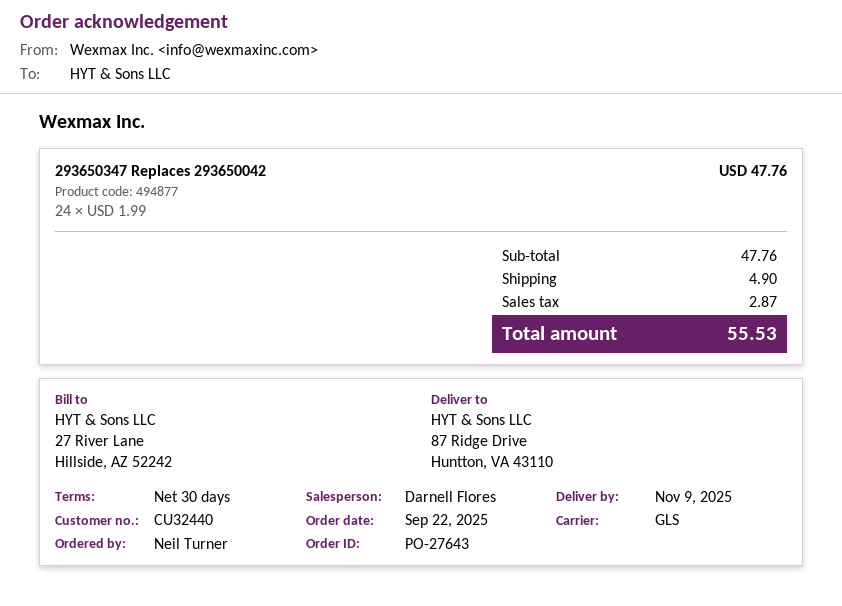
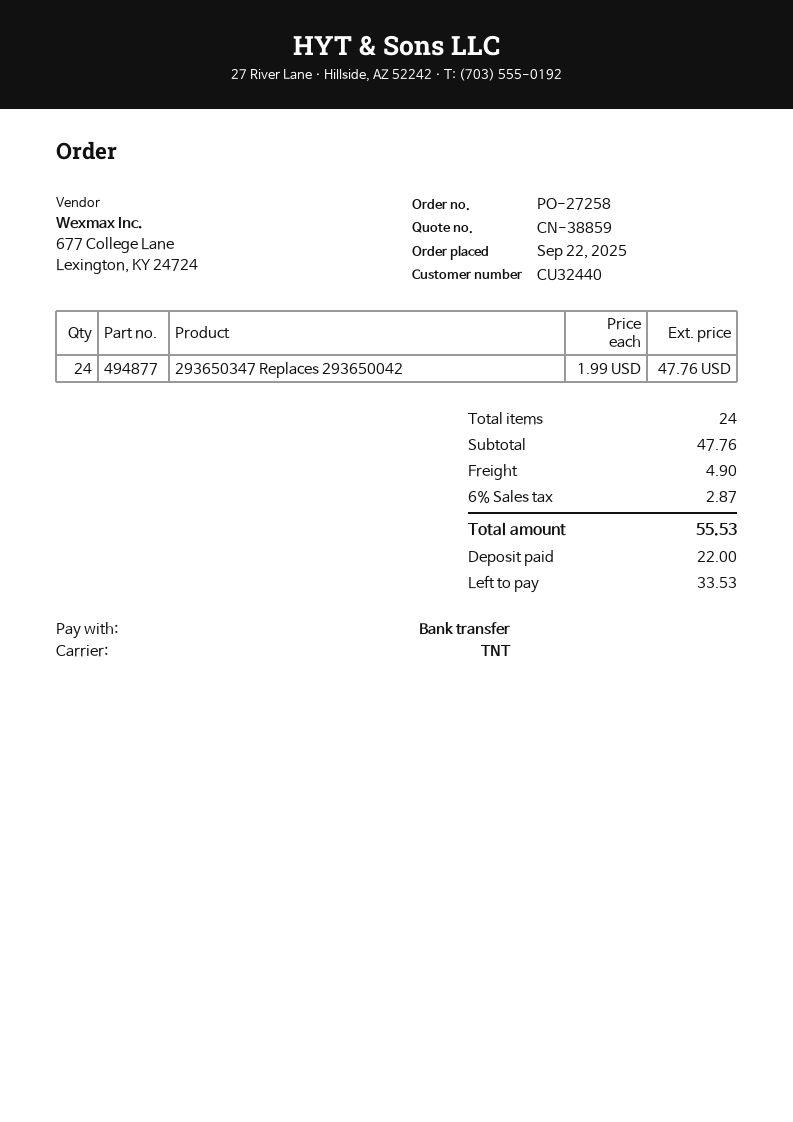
order number: PO-27643 -> PO-27258
shipping method: GLS -> TNT

